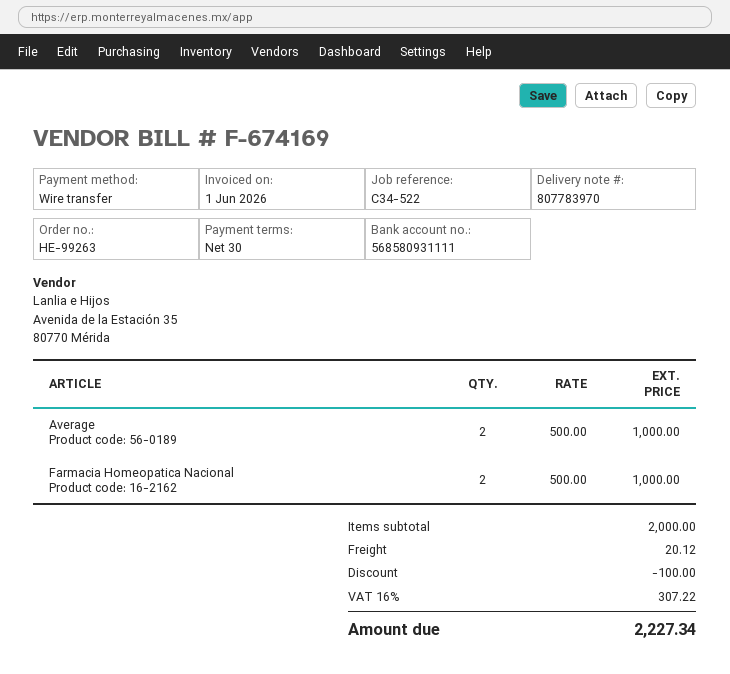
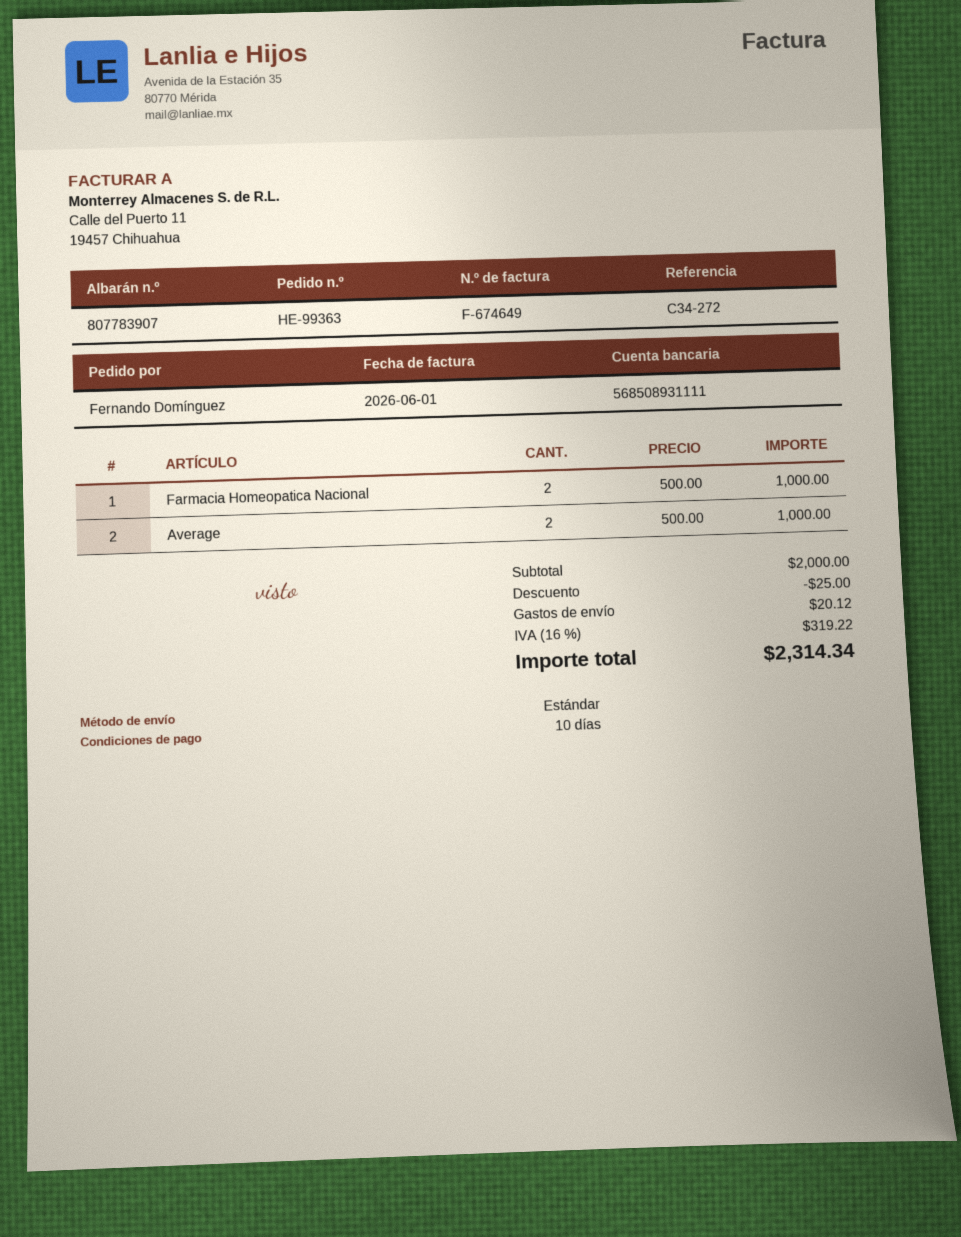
order number: HE-99263 -> HE-99363
delivery note number: 807783970 -> 807783907
invoice number: F-674169 -> F-674649
payment terms: 30 days -> 10 days
reference: C34-522 -> C34-272
bank account: 568580931111 -> 568508931111
discount: 100.00 -> 25.00
tax: 16% = 307.22 -> 16% = 319.22
total: 2227.34 -> 2314.34

